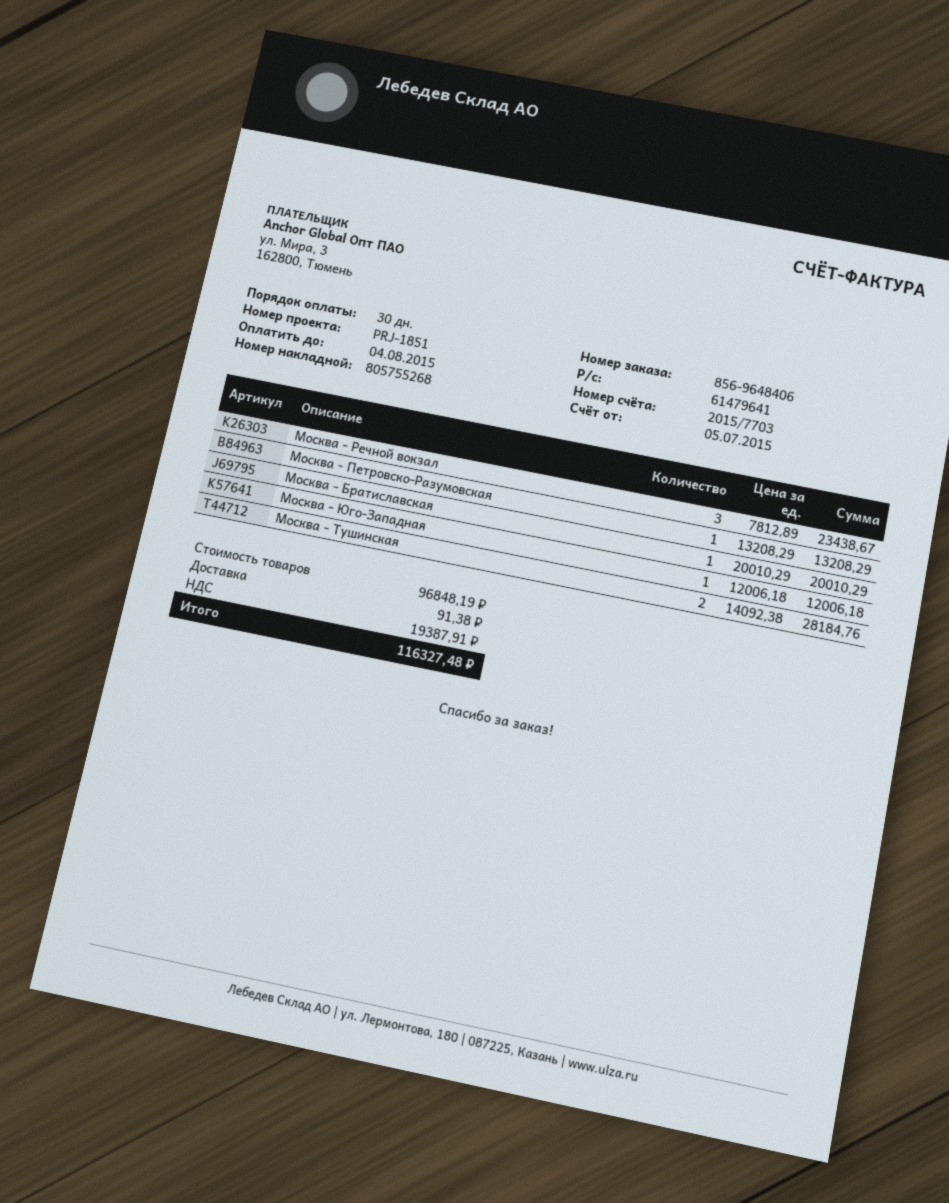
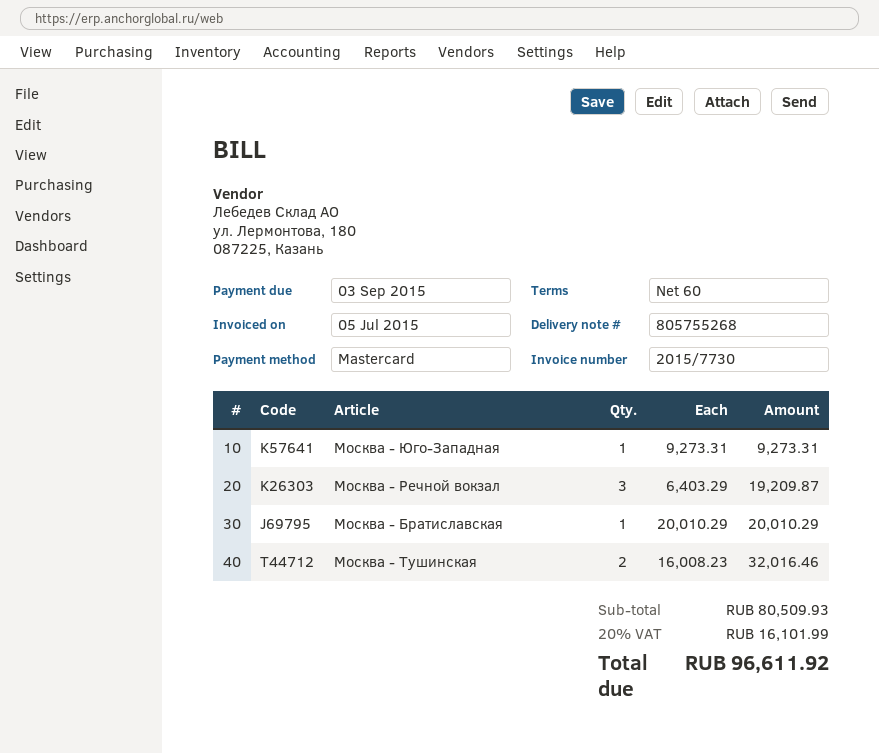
invoice number: 2015/7703 -> 2015/7730
payment terms: 30 days -> 60 days
due date: 2015-08-04 -> 2015-09-03
Москва - Речной вокзал: 3 x 7812.89 = 23438.67 -> 3 x 6403.29 = 19209.87
Москва - Петровско-Разумовская: 1 x 13208.29 = 13208.29 -> none
Москва - Юго-Западная: 1 x 12006.18 = 12006.18 -> 1 x 9273.31 = 9273.31
Москва - Тушинская: 2 x 14092.38 = 28184.76 -> 2 x 16008.23 = 32016.46
subtotal: 96848.19 -> 80509.93
shipping: 91.38 -> none
tax: 19387.91 -> 16101.99
total: 116327.48 -> 96611.92

